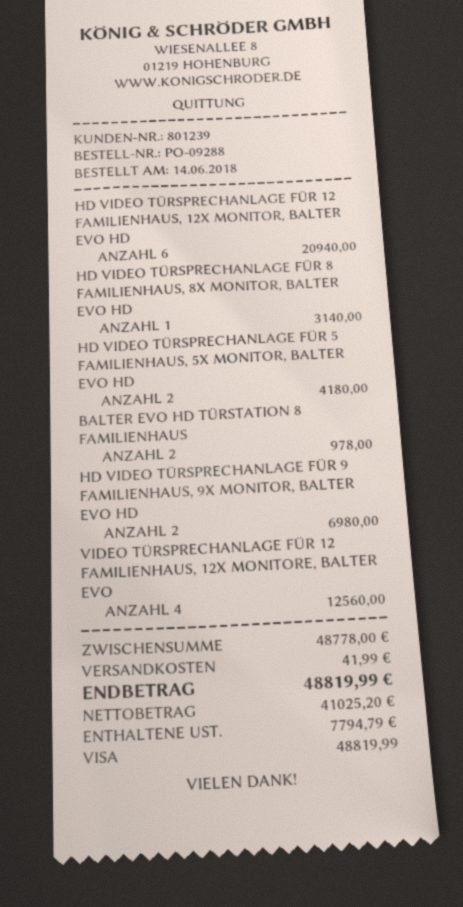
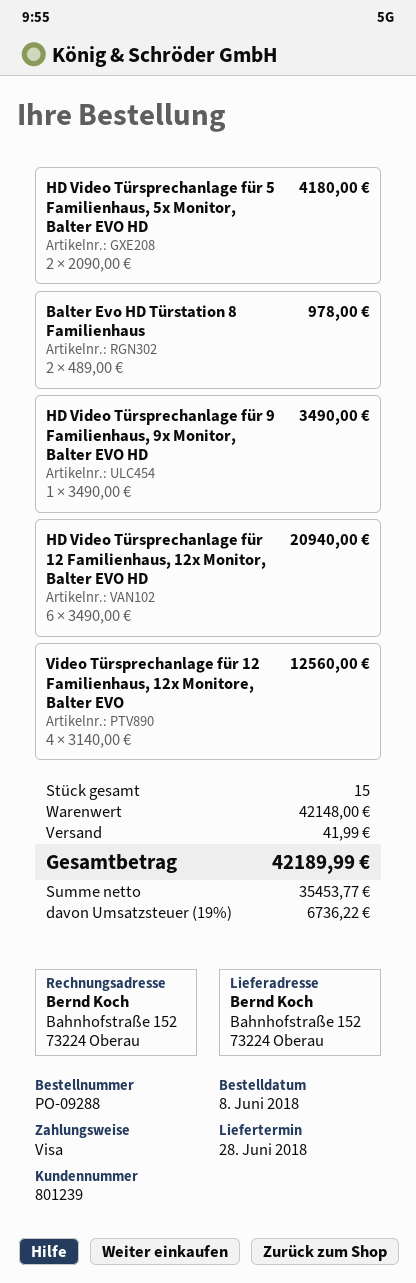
order date: 2018-06-14 -> 2018-06-08
HD VIDEO TÜRSPRECHANLAGE FÜR 8 FAMILIENHAUS, 8X MONITOR, BALTER EVO HD: 1 for 3140.00 -> none
HD VIDEO TÜRSPRECHANLAGE FÜR 9 FAMILIENHAUS, 9X MONITOR, BALTER EVO HD: 2 for 6980.00 -> 1 for 3490.00
subtotal: 48778.00 -> 42148.00
net: 41025.20 -> 35453.77
tax: 7794.79 -> 6736.22
total: 48819.99 -> 42189.99

